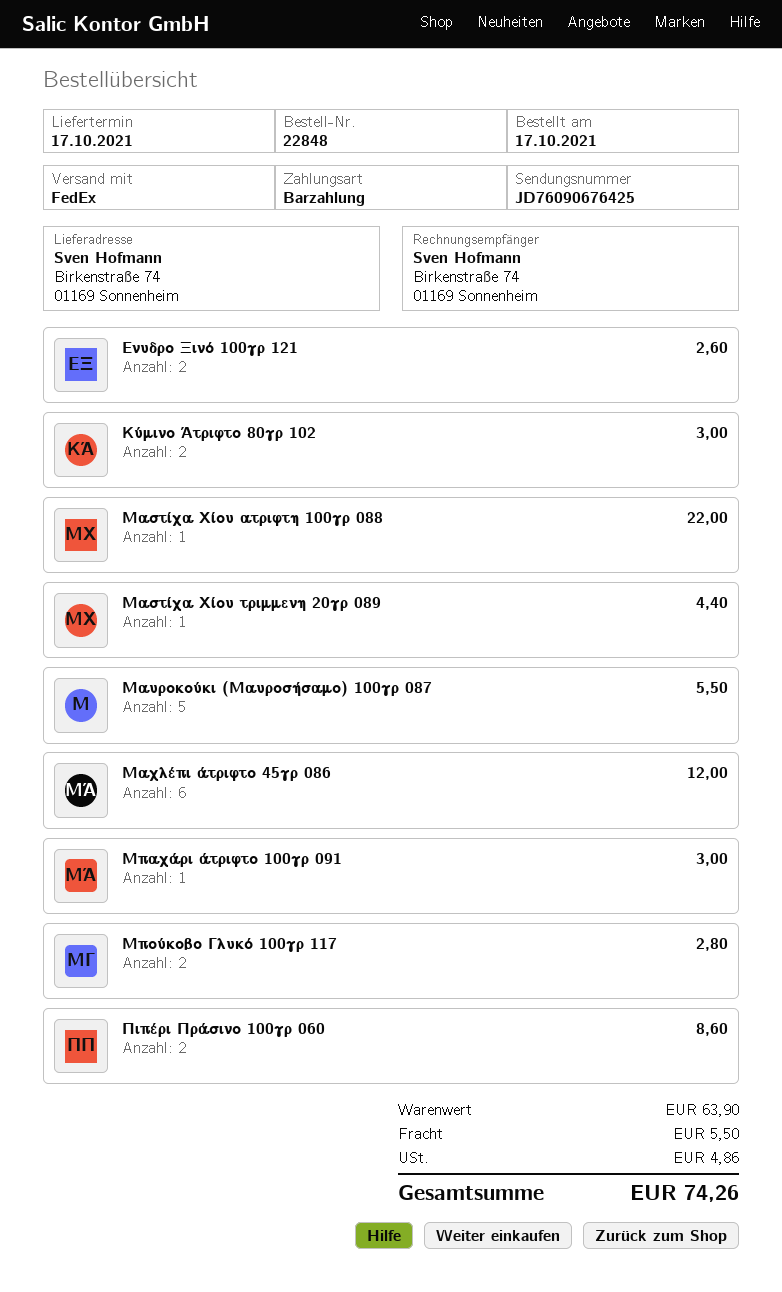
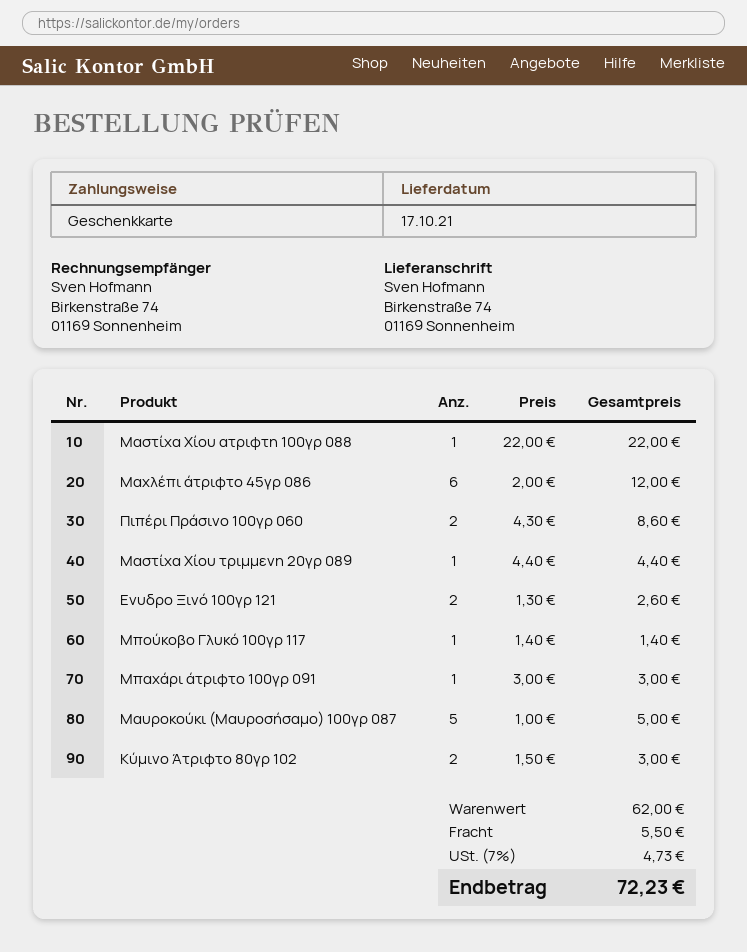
payment method: cash -> gift card
Μαυροκούκι (Μαυροσήσαμο) 100γρ 087: 5 for 5.50 -> 5 for 5.00
Μπούκοβο Γλυκό 100γρ 117: 2 for 2.80 -> 1 for 1.40
subtotal: 63.90 -> 62.00
tax: 4.86 -> 4.73
total: 74.26 -> 72.23

